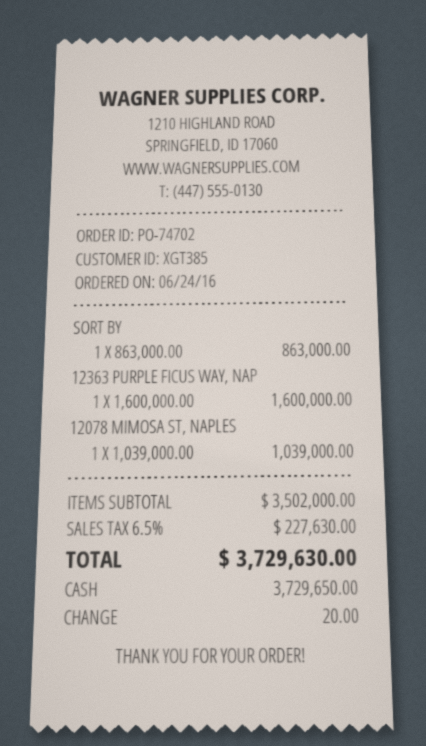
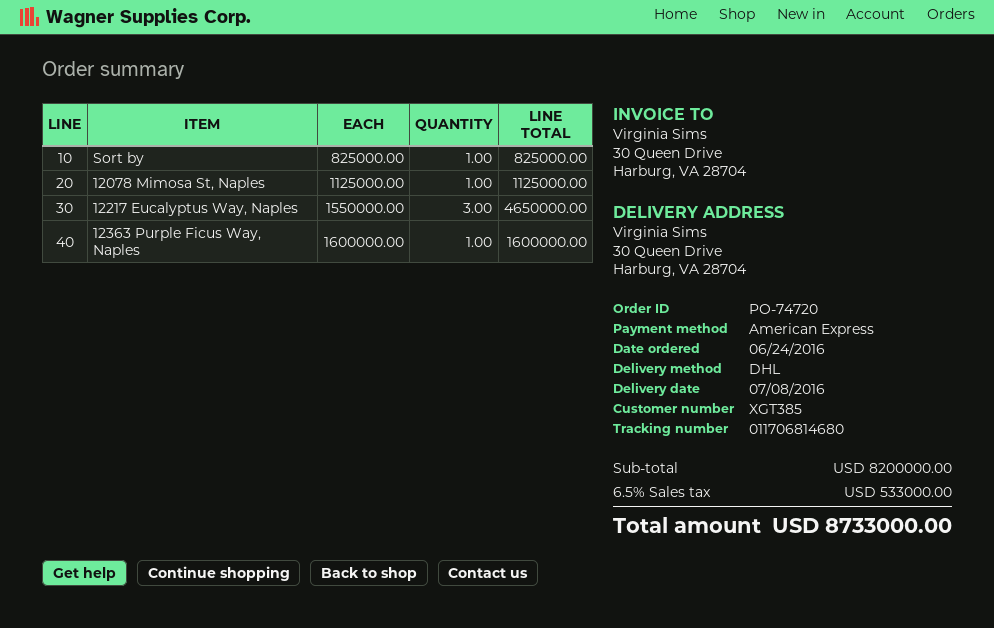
order number: PO-74702 -> PO-74720
payment method: cash -> American Express
SORT BY: 1 x 863000.00 = 863000.00 -> 1 x 825000.00 = 825000.00
12078 MIMOSA ST, NAPLES: 1 x 1039000.00 = 1039000.00 -> 1 x 1125000.00 = 1125000.00
12217 Eucalyptus Way, Naples: none -> 3 x 1550000.00 = 4650000.00
subtotal: 3502000.00 -> 8200000.00
tax: 6.5% = 227630.00 -> 6.5% = 533000.00
total: 3729630.00 -> 8733000.00

